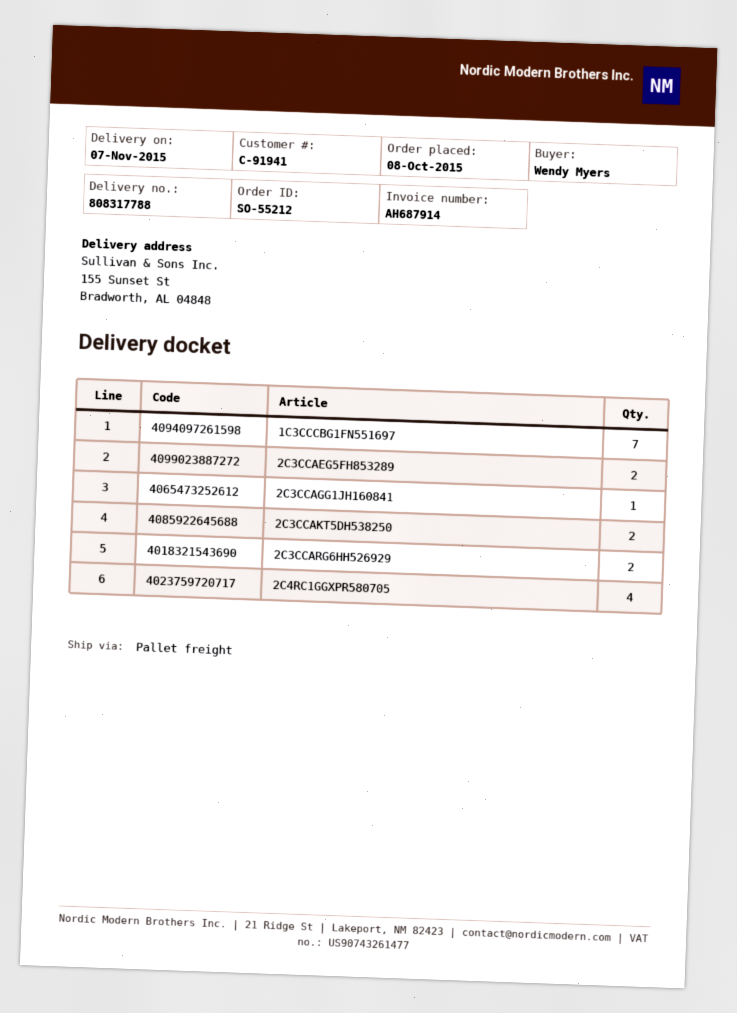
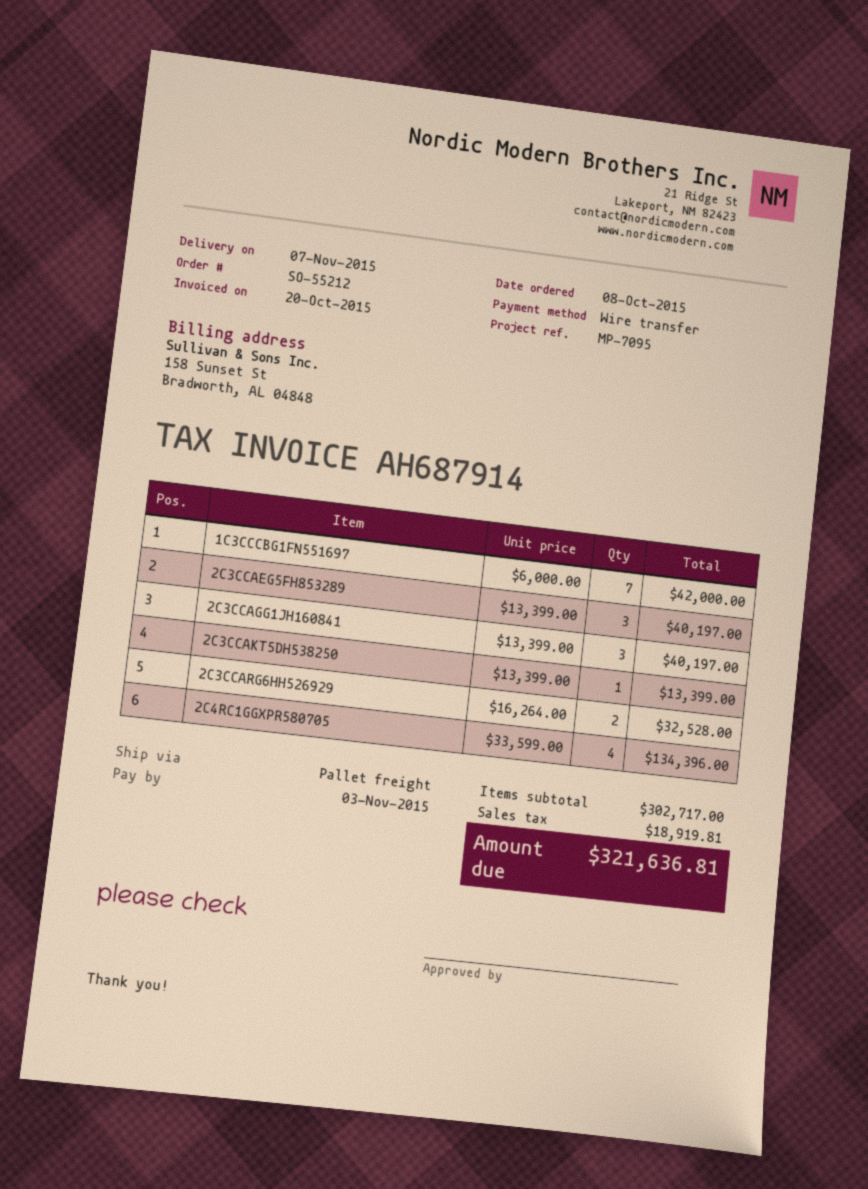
2C3CCAEG5FH853289: 2 -> 3
2C3CCAGG1JH160841: 1 -> 3
2C3CCAKT5DH538250: 2 -> 1

